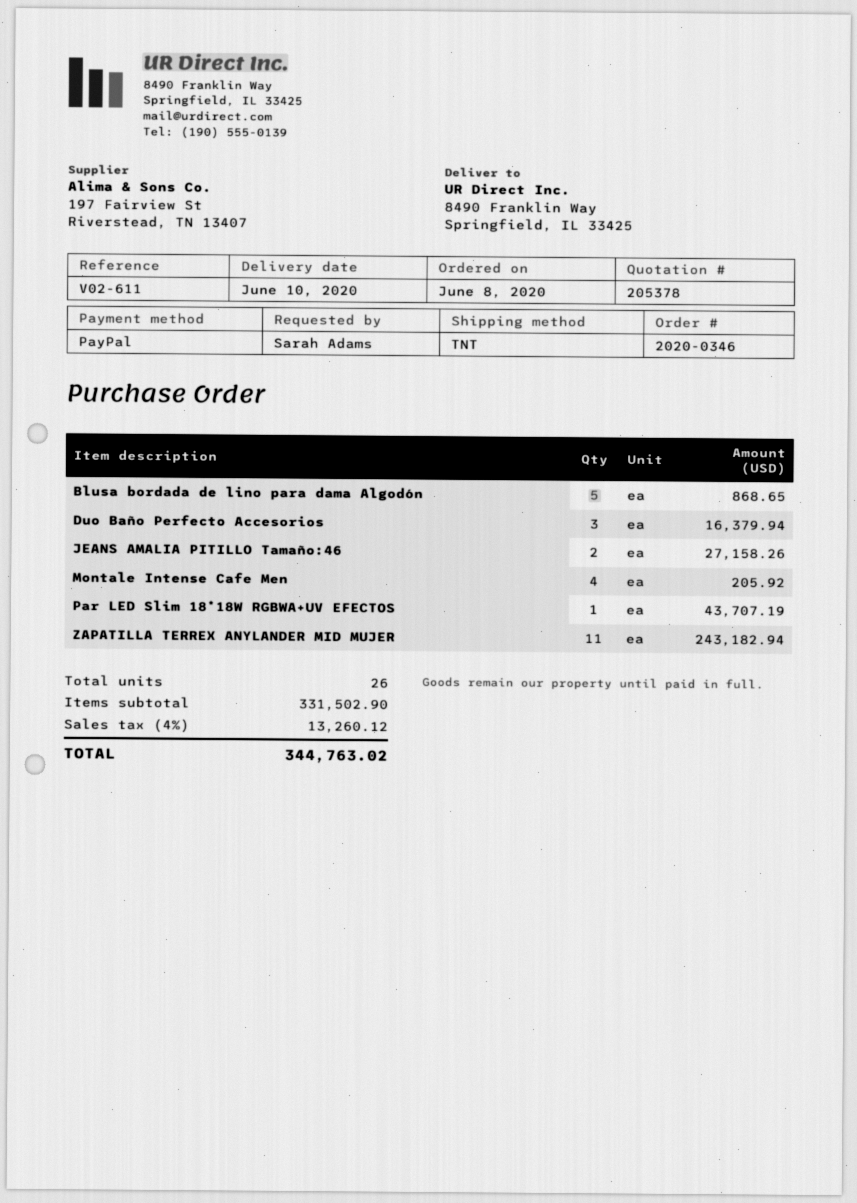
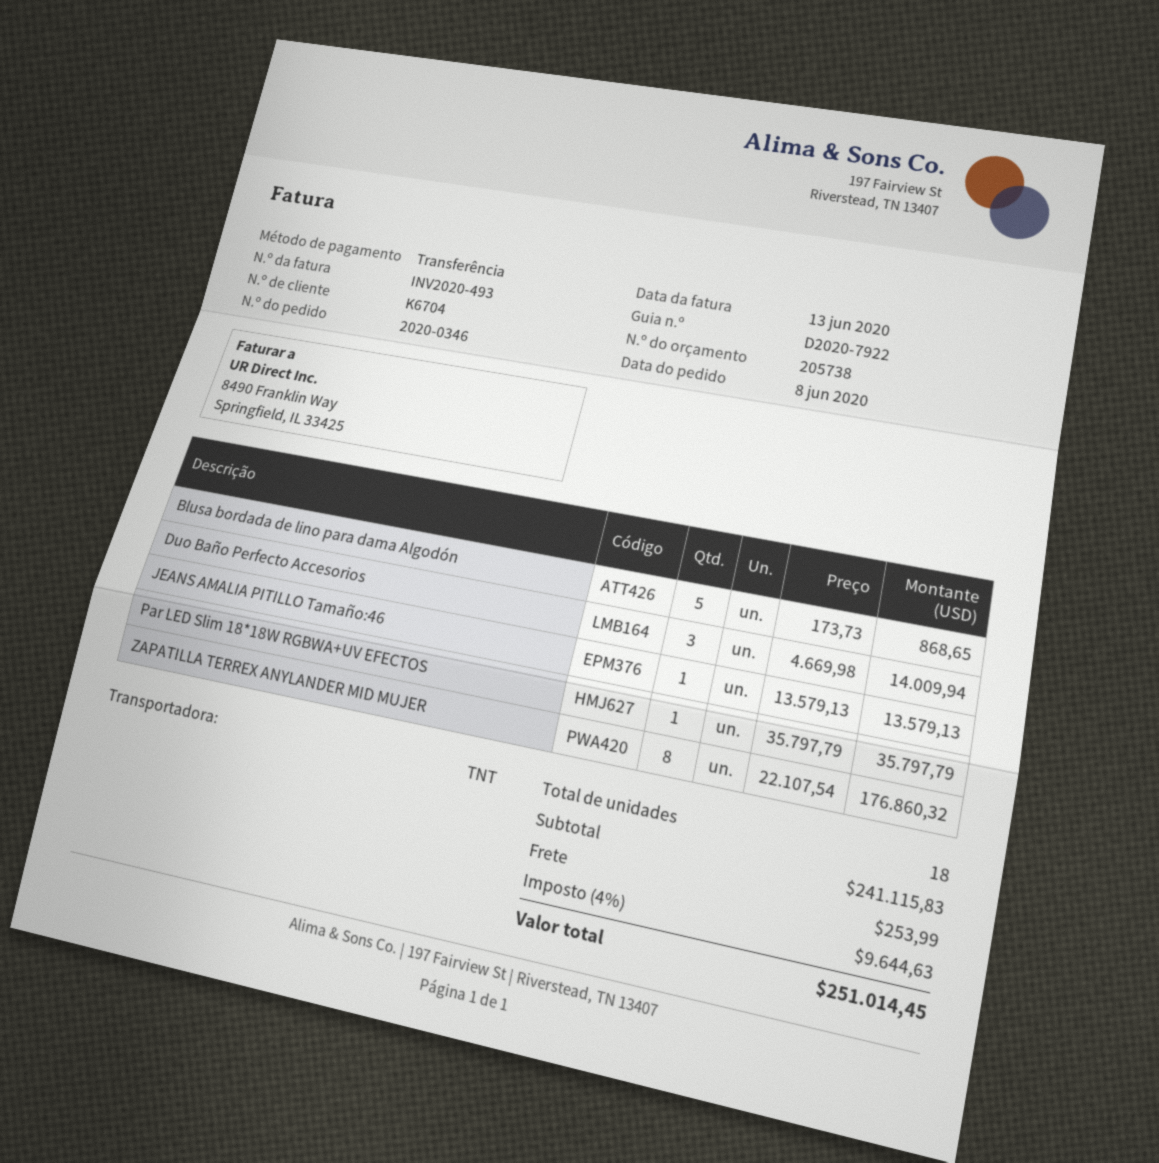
quote number: 205378 -> 205738
payment method: PayPal -> bank transfer
Duo Baño Perfecto Accesorios: 3 for 16379.94 -> 3 for 14009.94
JEANS AMALIA PITILLO Tamaño:46: 2 for 27158.26 -> 1 for 13579.13
Montale Intense Cafe Men: 4 for 205.92 -> none
Par LED Slim 18*18W RGBWA+UV EFECTOS: 1 for 43707.19 -> 1 for 35797.79
ZAPATILLA TERREX ANYLANDER MID MUJER: 11 for 243182.94 -> 8 for 176860.32
total quantity: 26 -> 18
subtotal: 331502.90 -> 241115.83
shipping: none -> 253.99
tax: 4% = 13260.12 -> 4% = 9644.63
total: 344763.02 -> 251014.45

